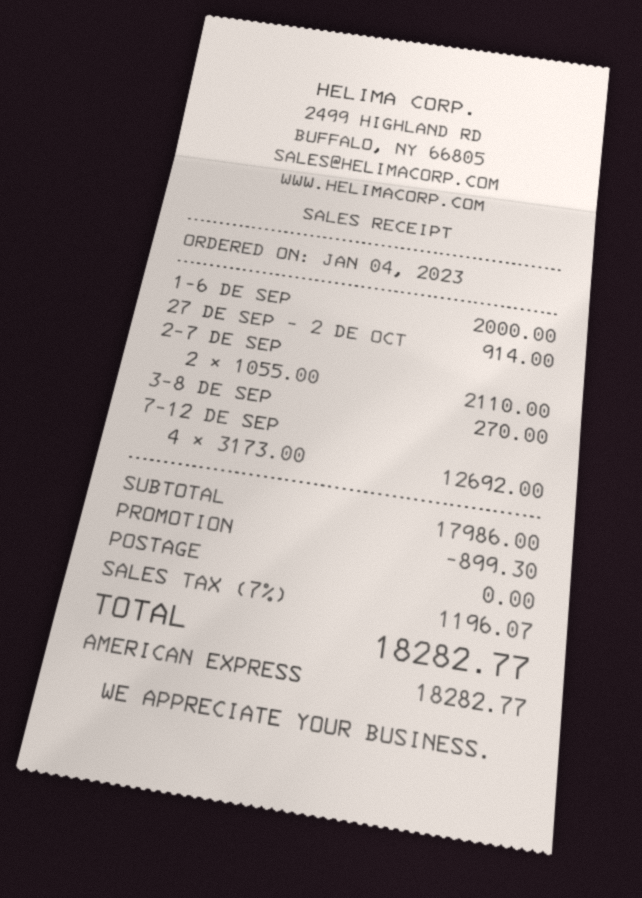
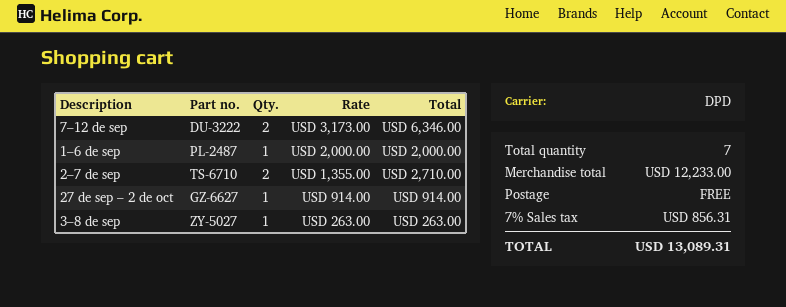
2–7 DE SEP: 2 x 1055.00 = 2110.00 -> 2 x 1355.00 = 2710.00
3–8 DE SEP: 1 x 270.00 = 270.00 -> 1 x 263.00 = 263.00
7–12 DE SEP: 4 x 3173.00 = 12692.00 -> 2 x 3173.00 = 6346.00
subtotal: 17986.00 -> 12233.00
discount: 899.30 -> none
tax: 7% = 1196.07 -> 7% = 856.31
total: 18282.77 -> 13089.31

